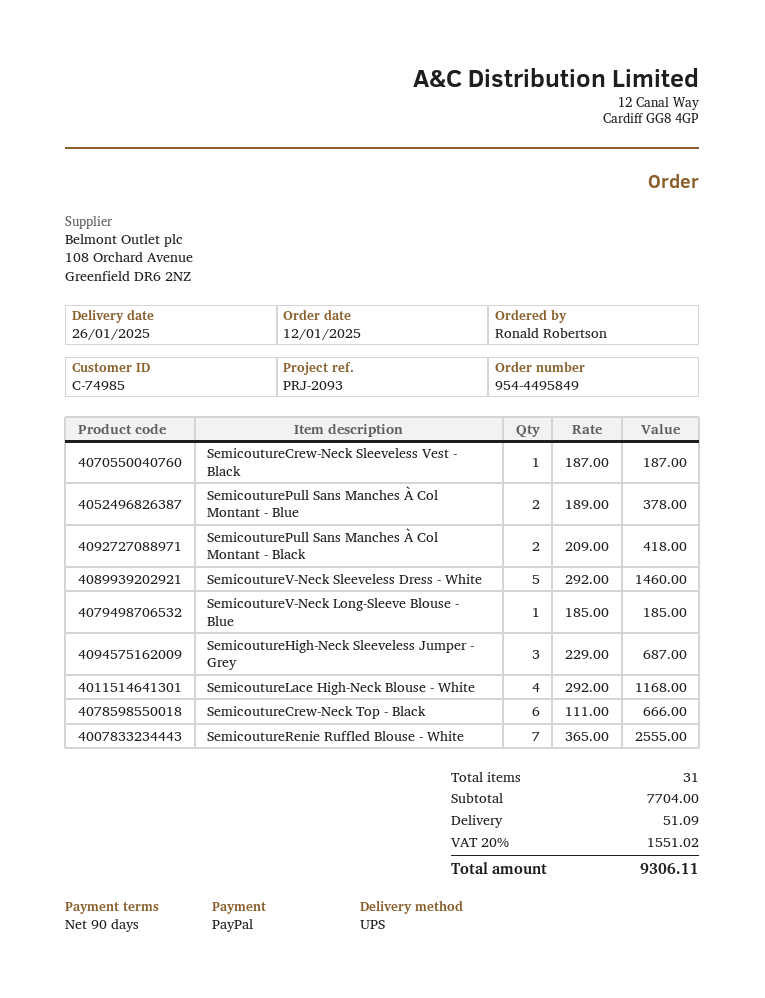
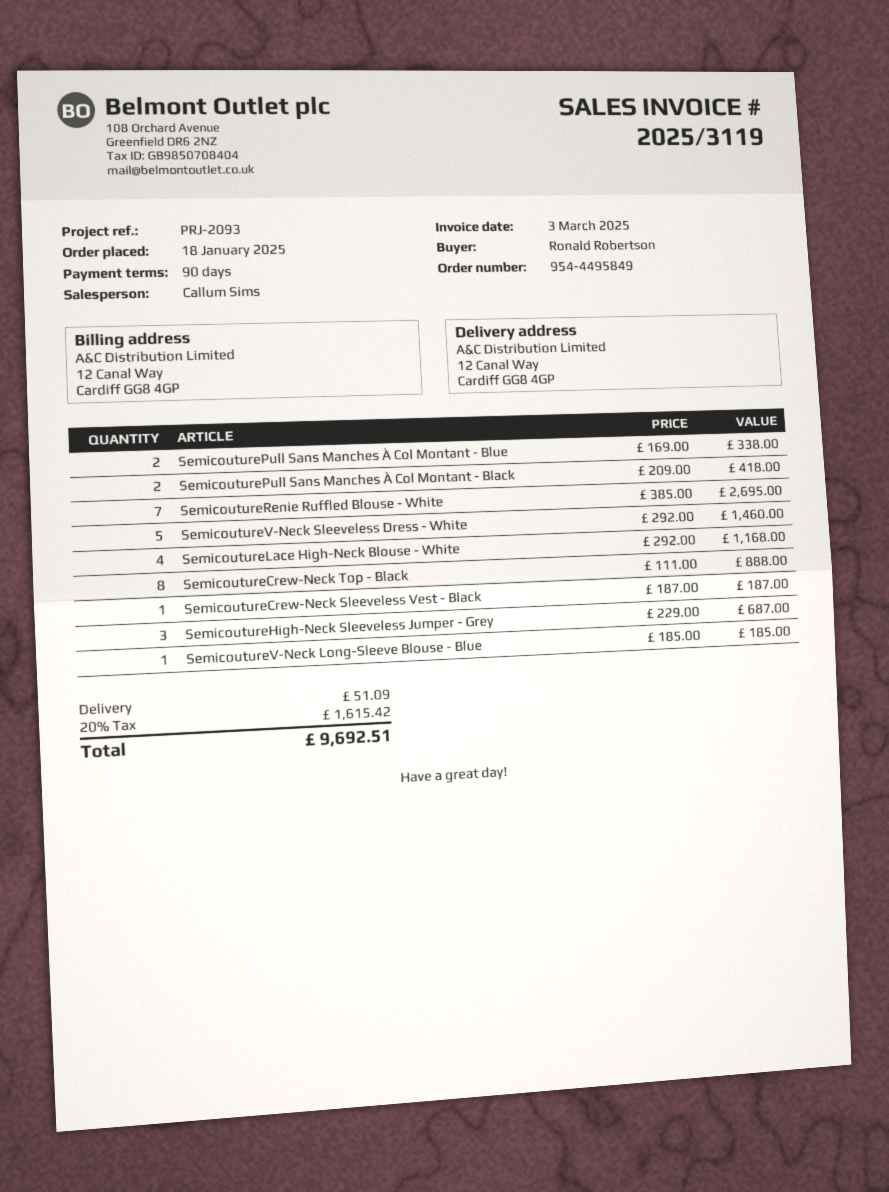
order date: 2025-01-12 -> 2025-01-18
SemicouturePull Sans Manches À Col Montant - Blue: 2 x 189.00 = 378.00 -> 2 x 169.00 = 338.00
SemicoutureCrew-Neck Top - Black: 6 x 111.00 = 666.00 -> 8 x 111.00 = 888.00
SemicoutureRenie Ruffled Blouse - White: 7 x 365.00 = 2555.00 -> 7 x 385.00 = 2695.00
tax: 20% = 1551.02 -> 20% = 1615.42
total: 9306.11 -> 9692.51

